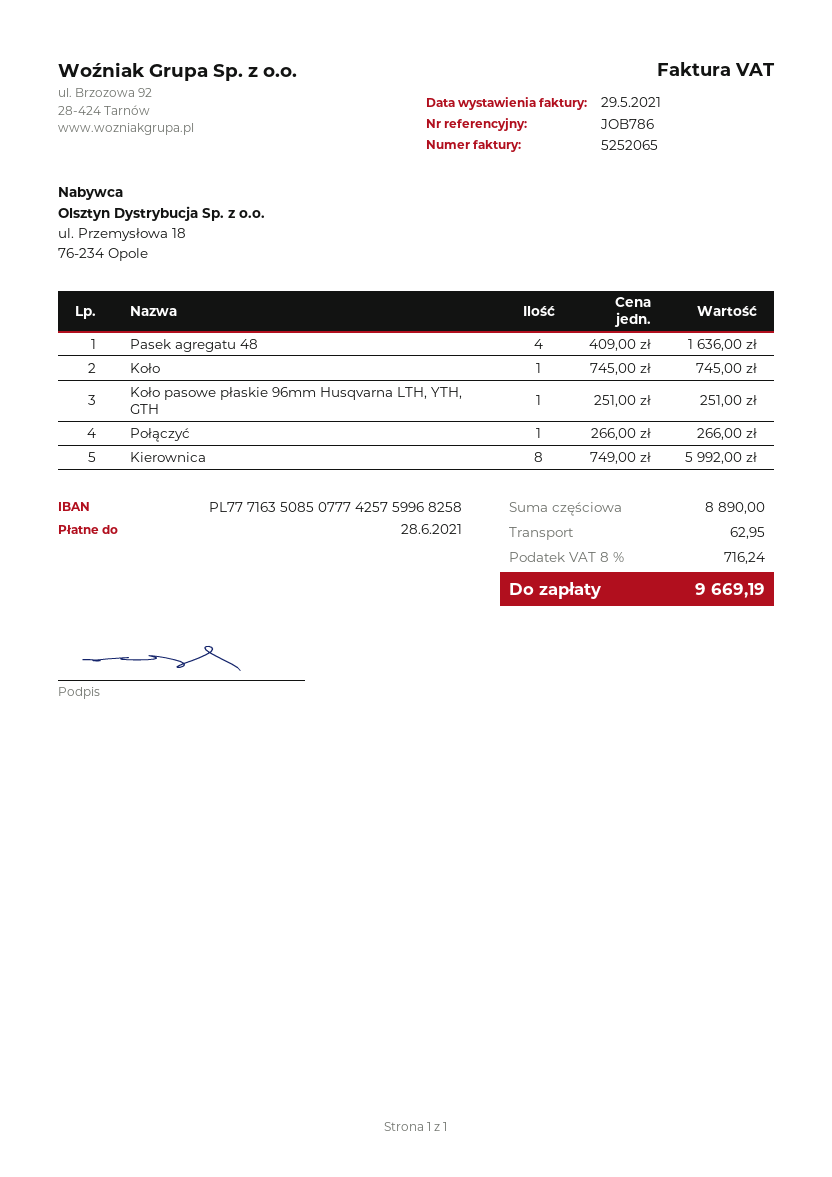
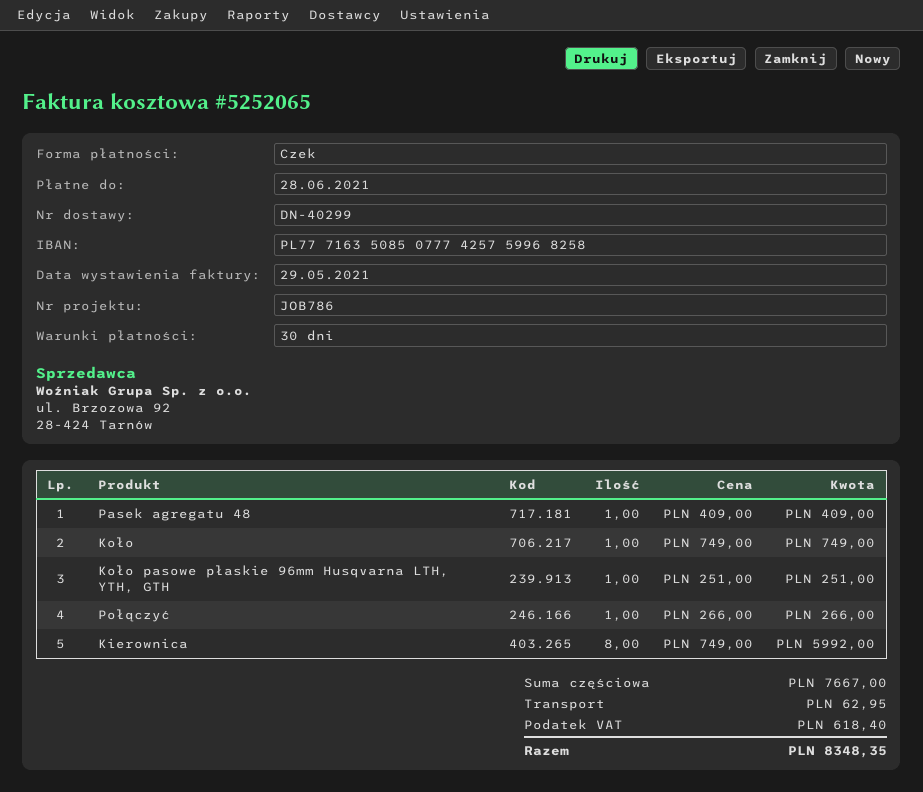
Pasek agregatu 48: 4 x 409.00 = 1636.00 -> 1 x 409.00 = 409.00
Koło: 1 x 745.00 = 745.00 -> 1 x 749.00 = 749.00
subtotal: 8890.00 -> 7667.00
tax: 716.24 -> 618.40
total: 9669.19 -> 8348.35

